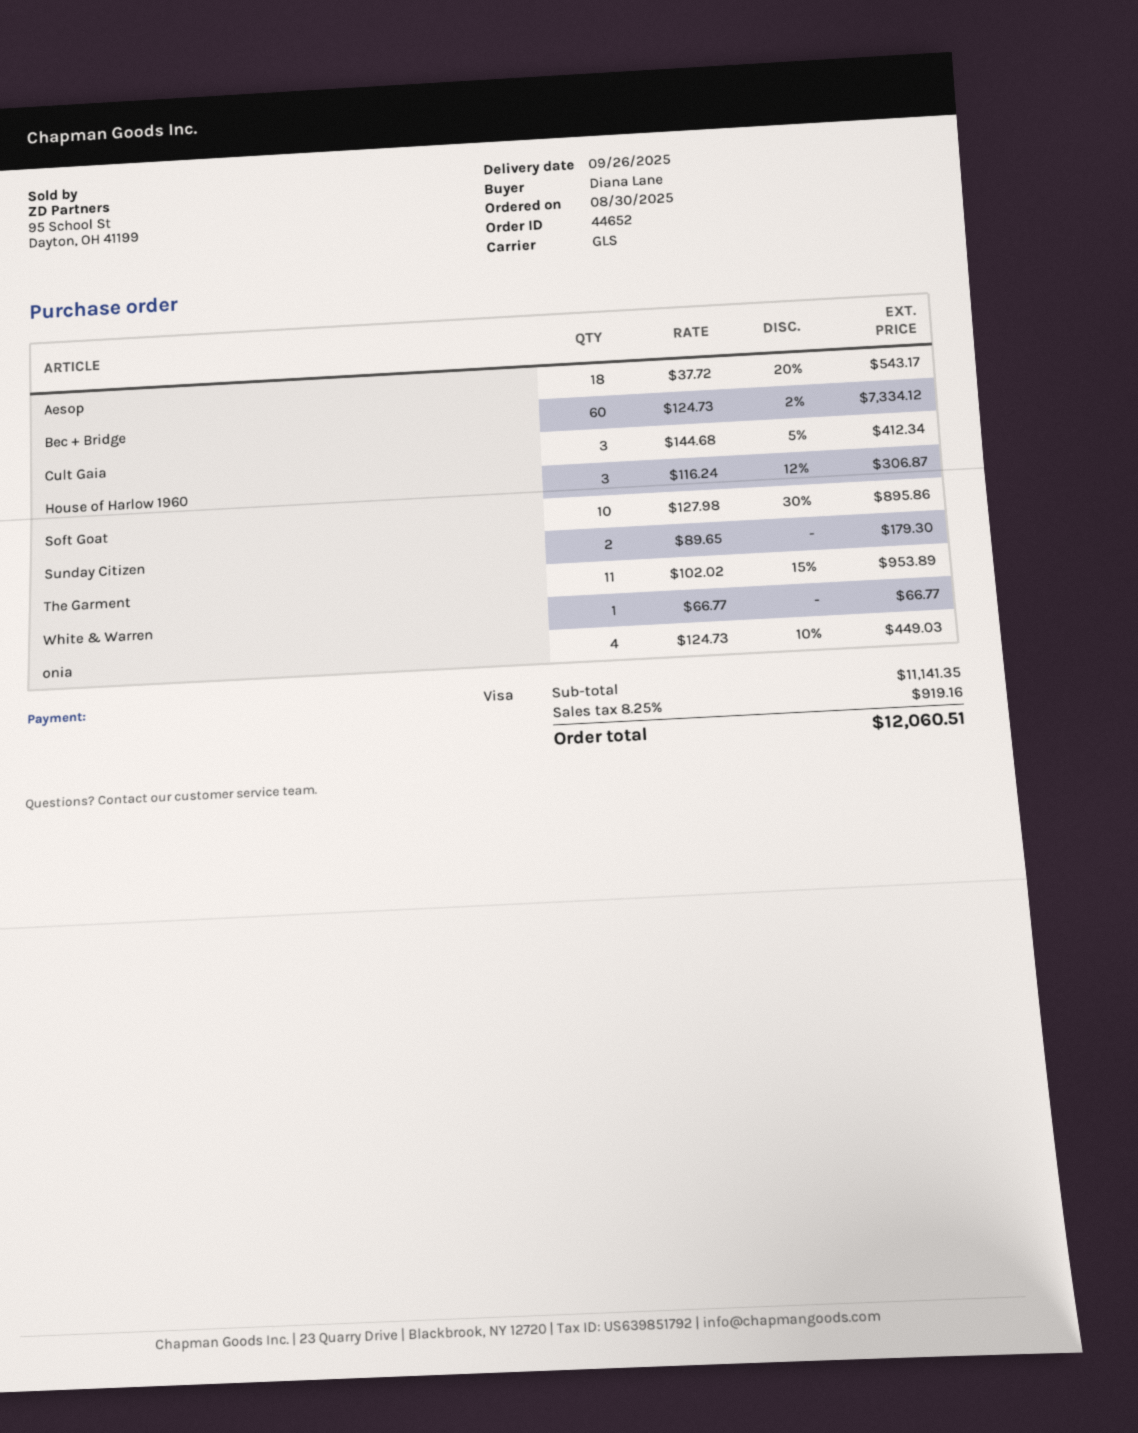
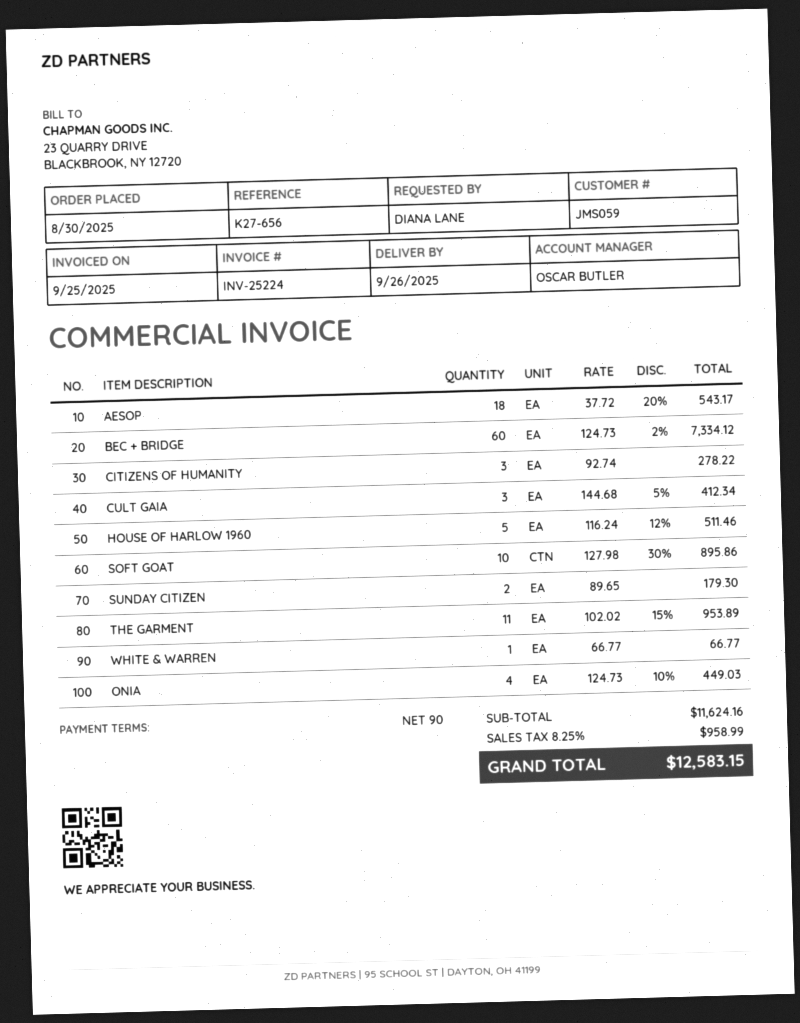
House of Harlow 1960: 3 x 116.24 - 12% = 306.87 -> 5 x 116.24 - 12% = 511.46
CITIZENS OF HUMANITY: none -> 3 x 92.74 = 278.22
subtotal: 11141.35 -> 11624.16
tax: 8.25% = 919.16 -> 8.25% = 958.99
total: 12060.51 -> 12583.15

